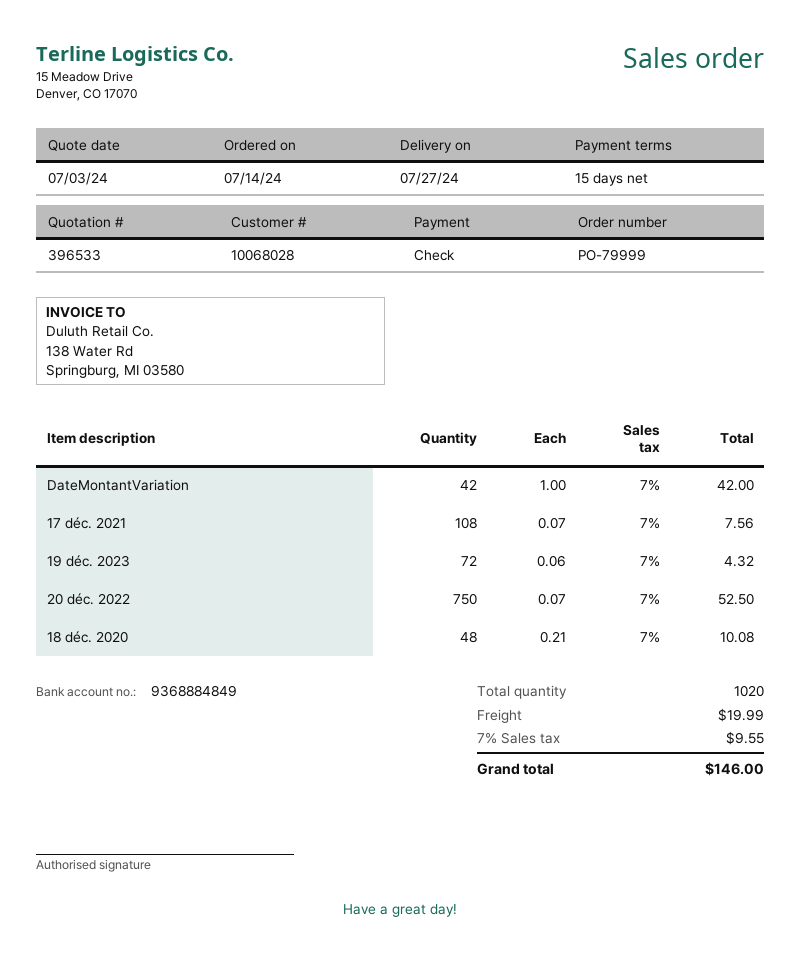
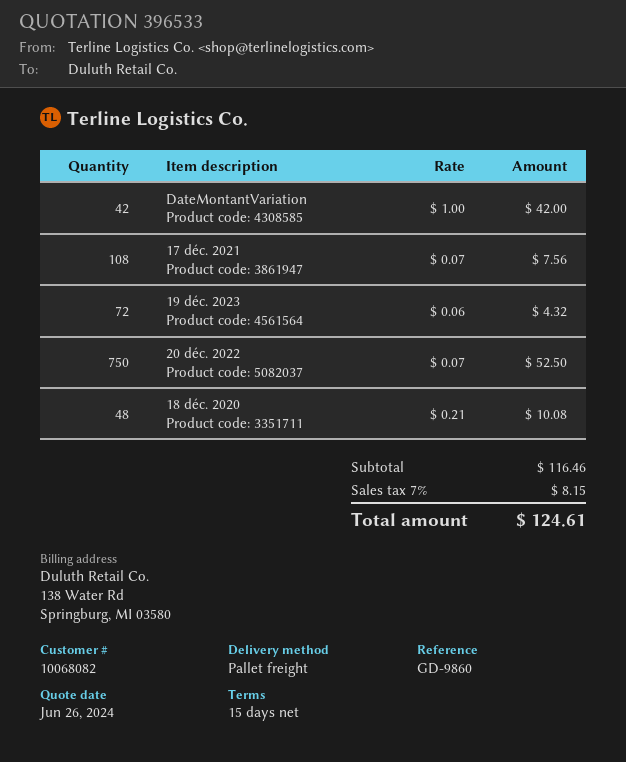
quote date: 2024-07-03 -> 2024-06-26
customer number: 10068028 -> 10068082
shipping: 19.99 -> none
tax: 7% = 9.55 -> 7% = 8.15
total: 146.00 -> 124.61

